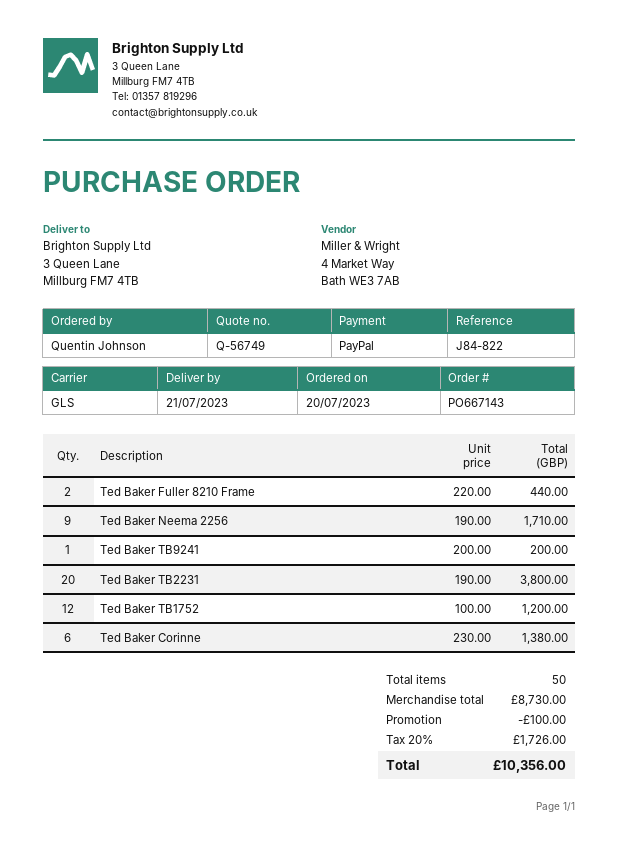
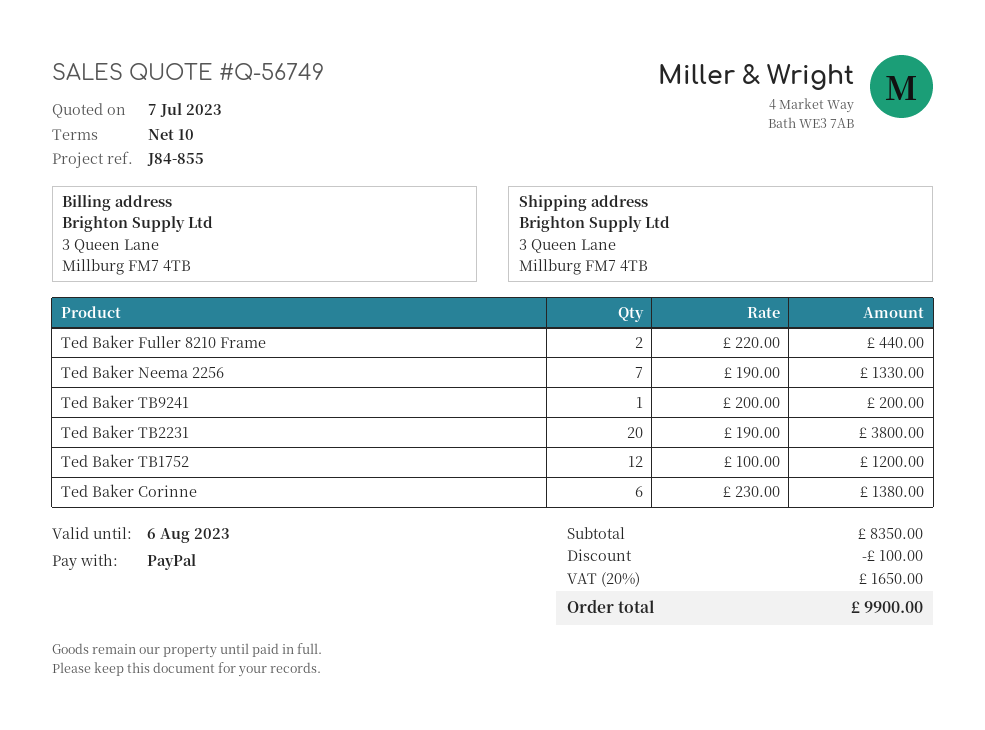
reference: J84-822 -> J84-855
Ted Baker Neema 2256: 9 x 190.00 = 1710.00 -> 7 x 190.00 = 1330.00
subtotal: 8730.00 -> 8350.00
tax: 20% = 1726.00 -> 20% = 1650.00
total: 10356.00 -> 9900.00

